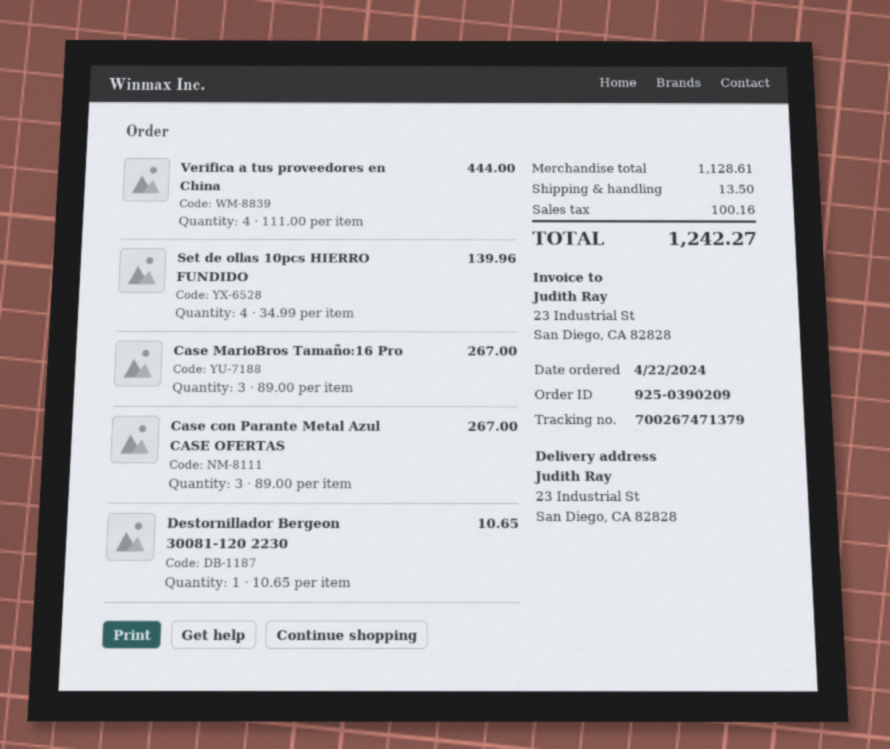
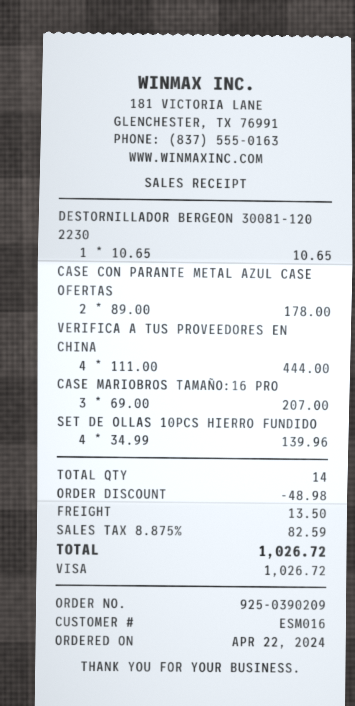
Case MarioBros Tamaño:16 Pro: 3 x 89.00 = 267.00 -> 3 x 69.00 = 207.00
Case con Parante Metal Azul CASE OFERTAS: 3 x 89.00 = 267.00 -> 2 x 89.00 = 178.00
discount: none -> 48.98
tax: 100.16 -> 82.59
total: 1242.27 -> 1026.72

